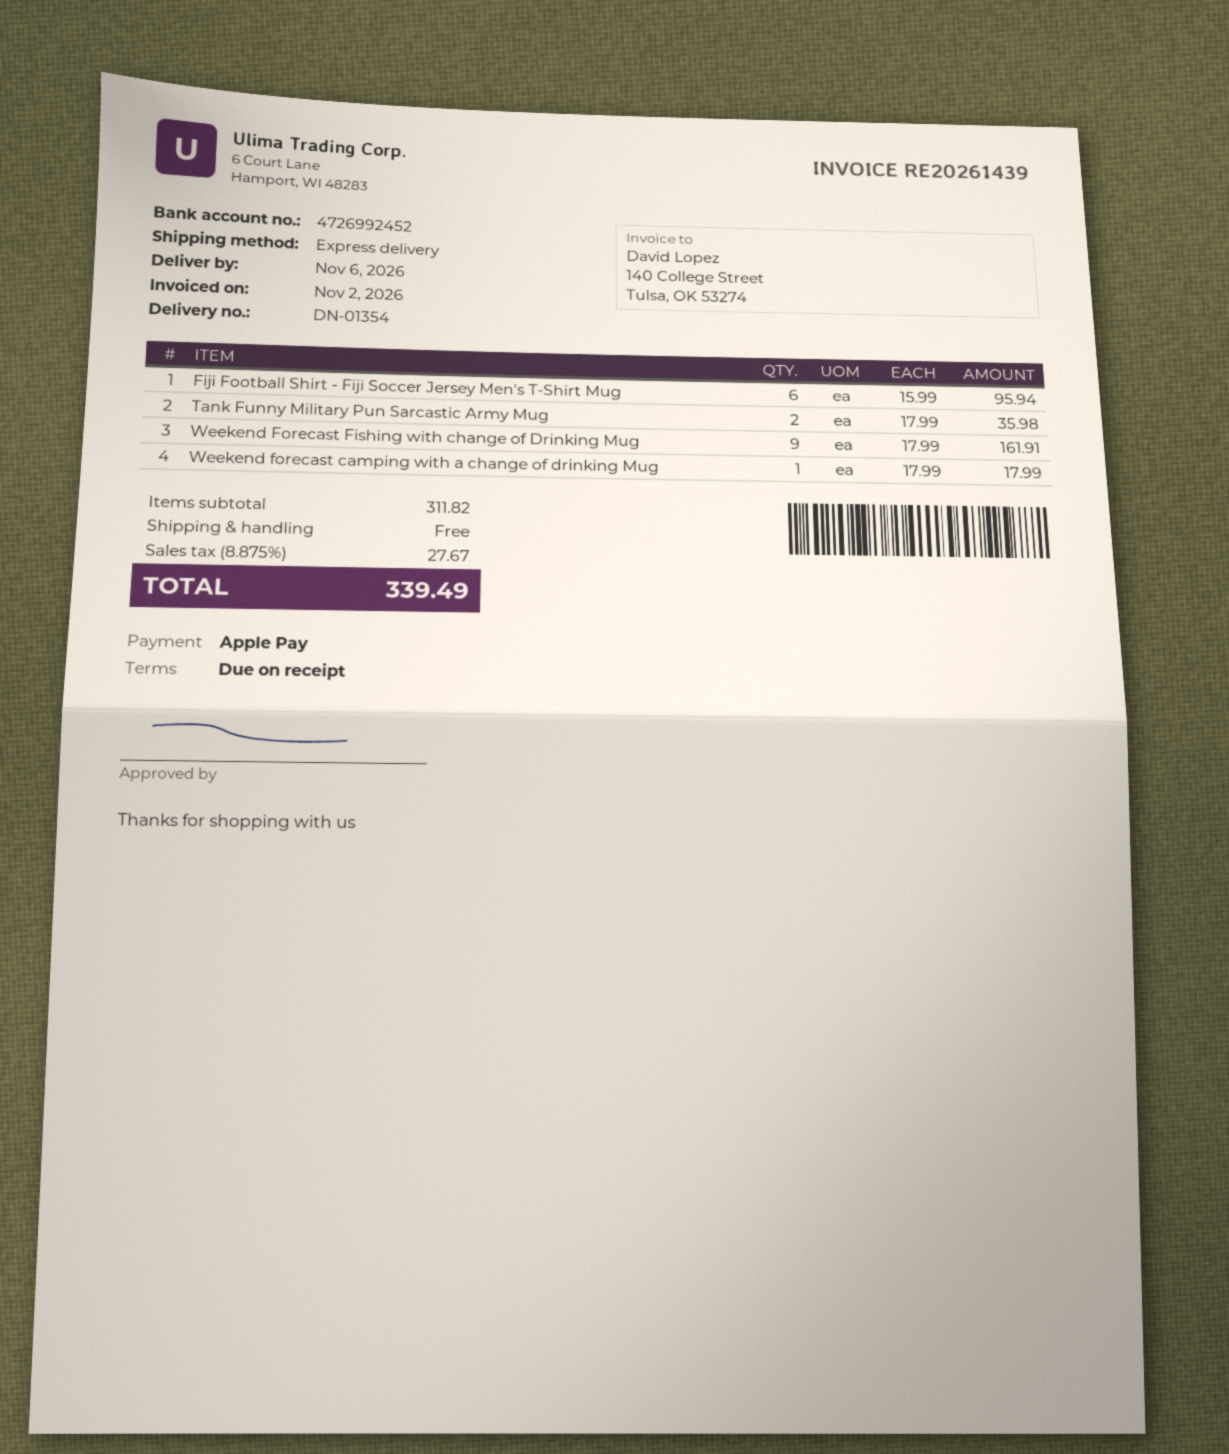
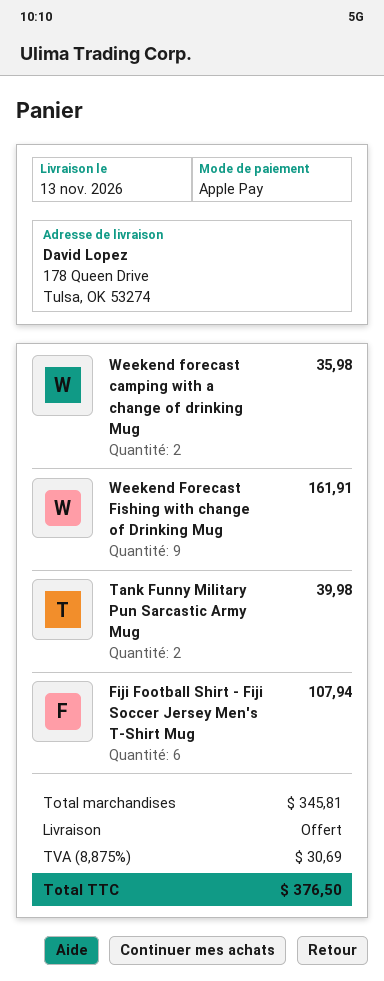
delivery date: 2026-11-06 -> 2026-11-13
Fiji Football Shirt - Fiji Soccer Jersey Men's T-Shirt Mug: 6 for 95.94 -> 6 for 107.94
Tank Funny Military Pun Sarcastic Army Mug: 2 for 35.98 -> 2 for 39.98
Weekend forecast camping with a change of drinking Mug: 1 for 17.99 -> 2 for 35.98
subtotal: 311.82 -> 345.81
tax: 8.875% = 27.67 -> 8.875% = 30.69
total: 339.49 -> 376.50

